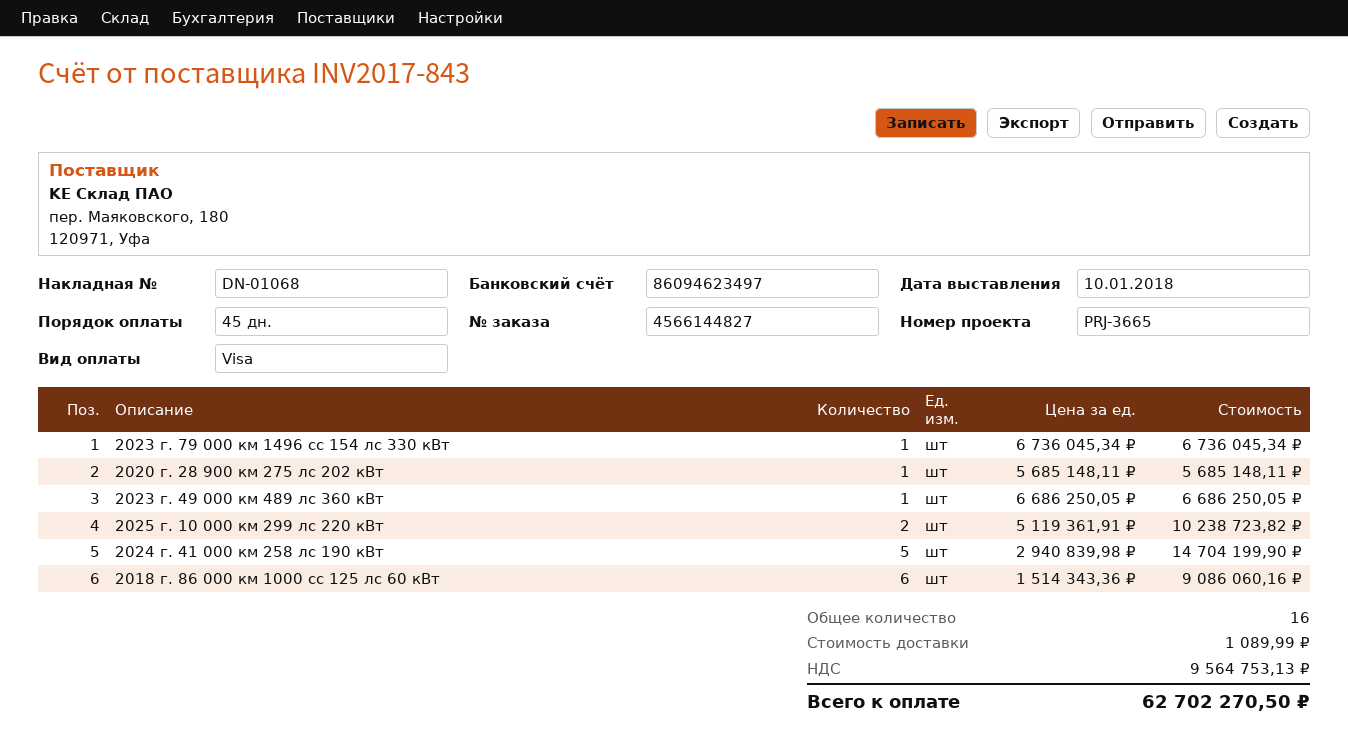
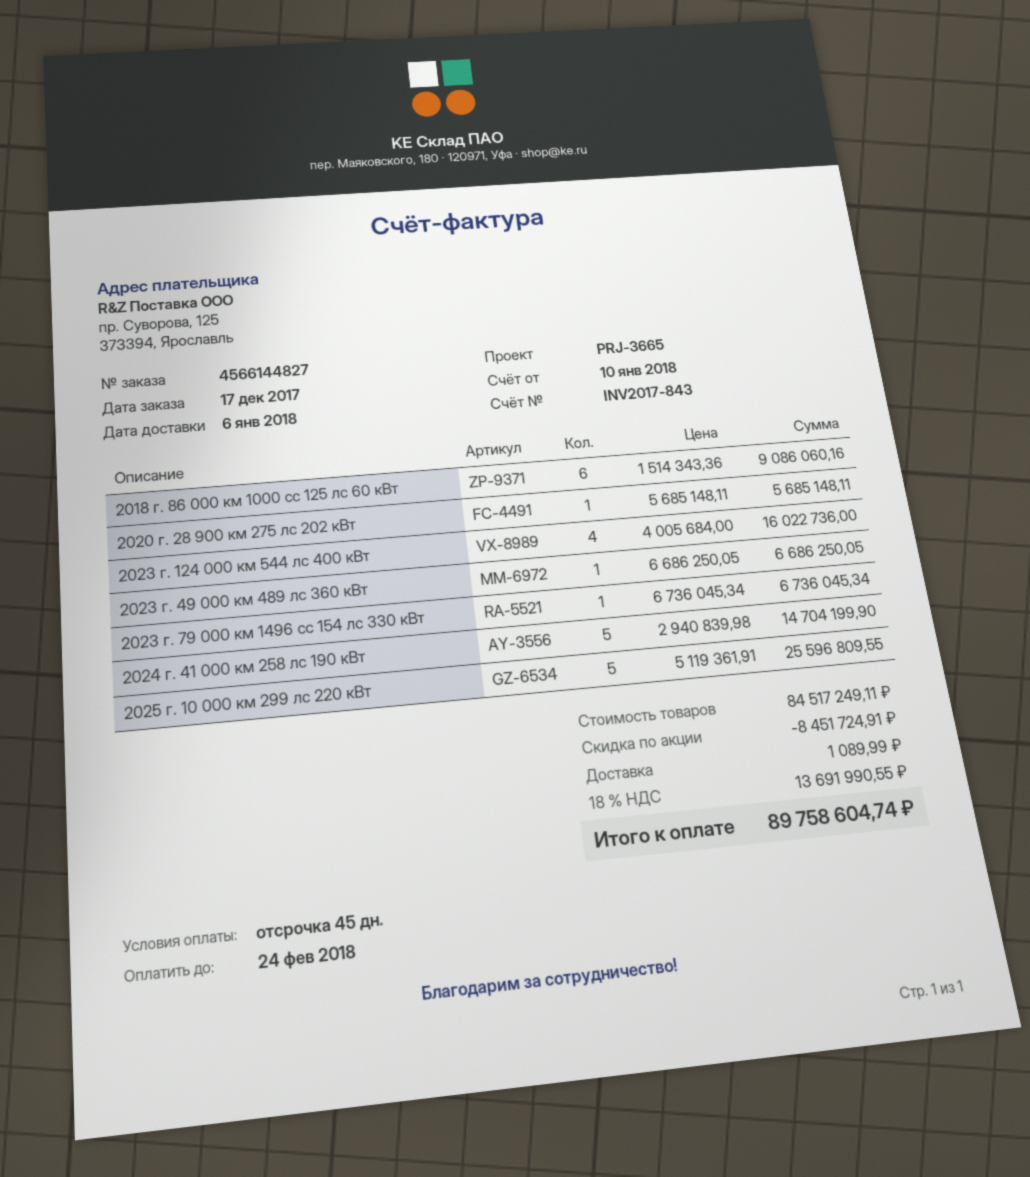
2025 г. 10 000 км 299 лс 220 кВт: 2 x 5119361.91 = 10238723.82 -> 5 x 5119361.91 = 25596809.55
2023 г. 124 000 км 544 лс 400 кВт: none -> 4 x 4005684.00 = 16022736.00
discount: none -> 8451724.91
tax: 9564753.13 -> 13691990.55
total: 62702270.50 -> 89758604.74

